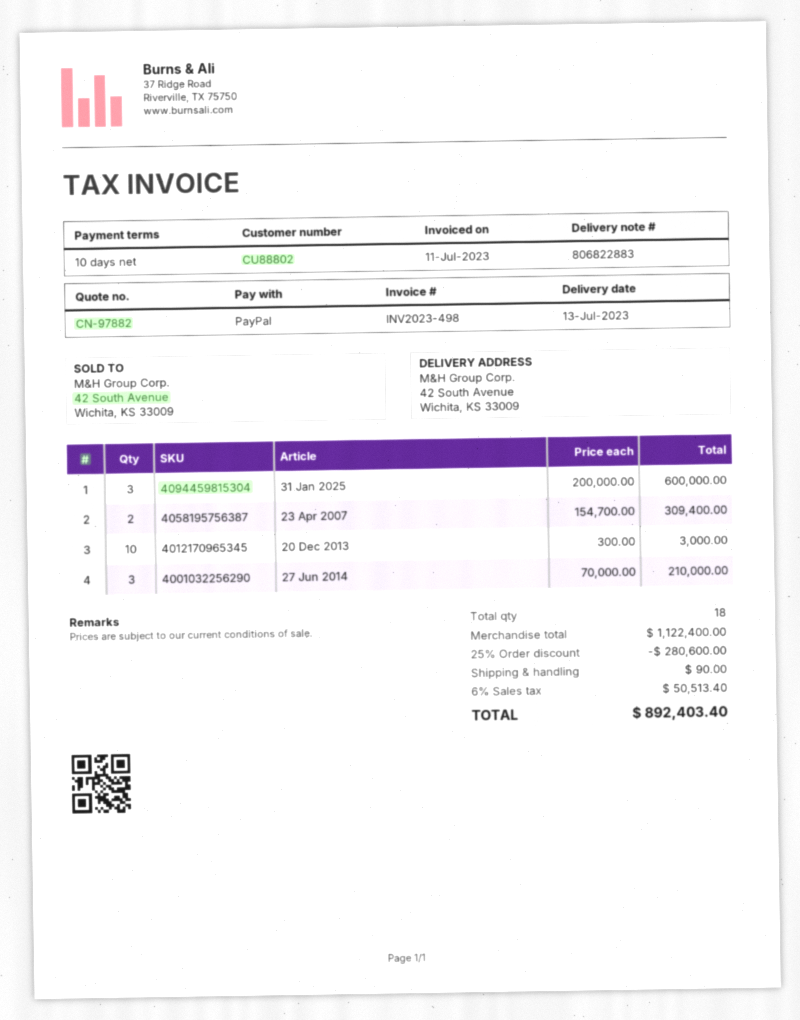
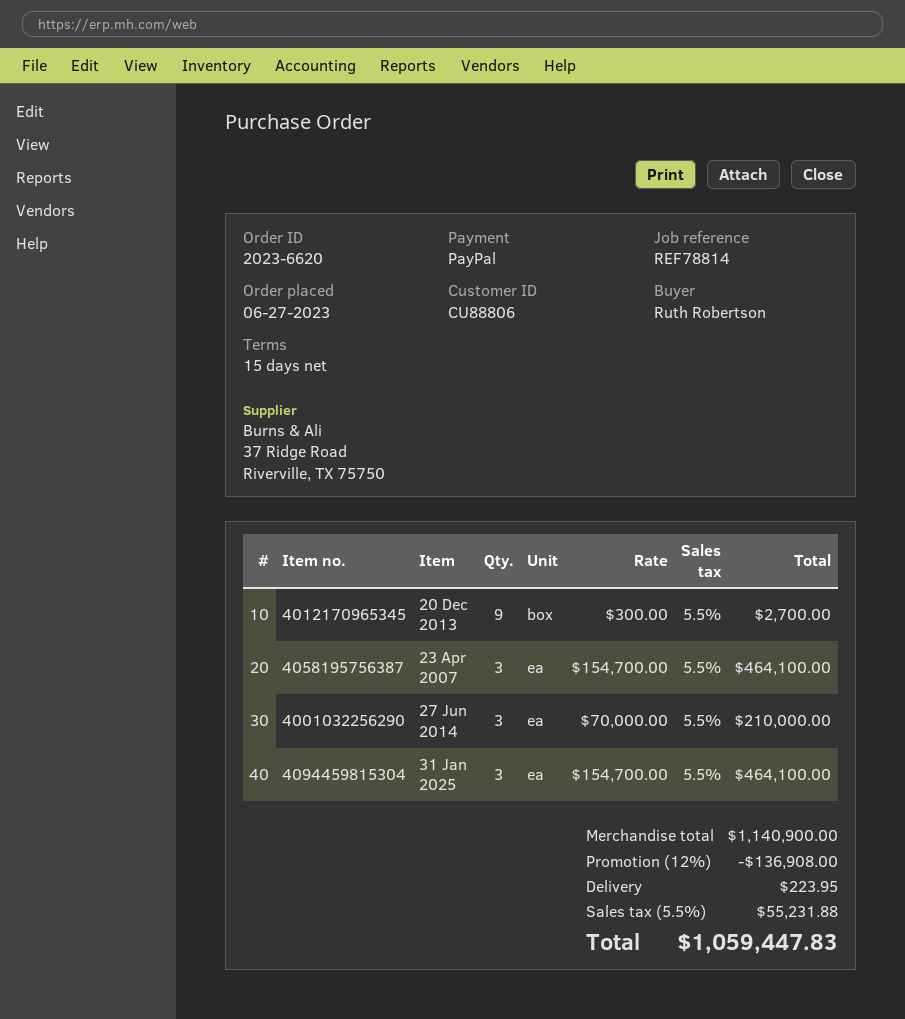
payment terms: 10 days -> 15 days
customer number: CU88802 -> CU88806
31 Jan 2025: 3 x 200000.00 = 600000.00 -> 3 x 154700.00 = 464100.00
23 Apr 2007: 2 x 154700.00 = 309400.00 -> 3 x 154700.00 = 464100.00
20 Dec 2013: 10 x 300.00 = 3000.00 -> 9 x 300.00 = 2700.00
subtotal: 1122400.00 -> 1140900.00
discount: 25% = 280600.00 -> 12% = 136908.00
shipping: 90.00 -> 223.95
tax: 6% = 50513.40 -> 5.5% = 55231.88
total: 892403.40 -> 1059447.83

